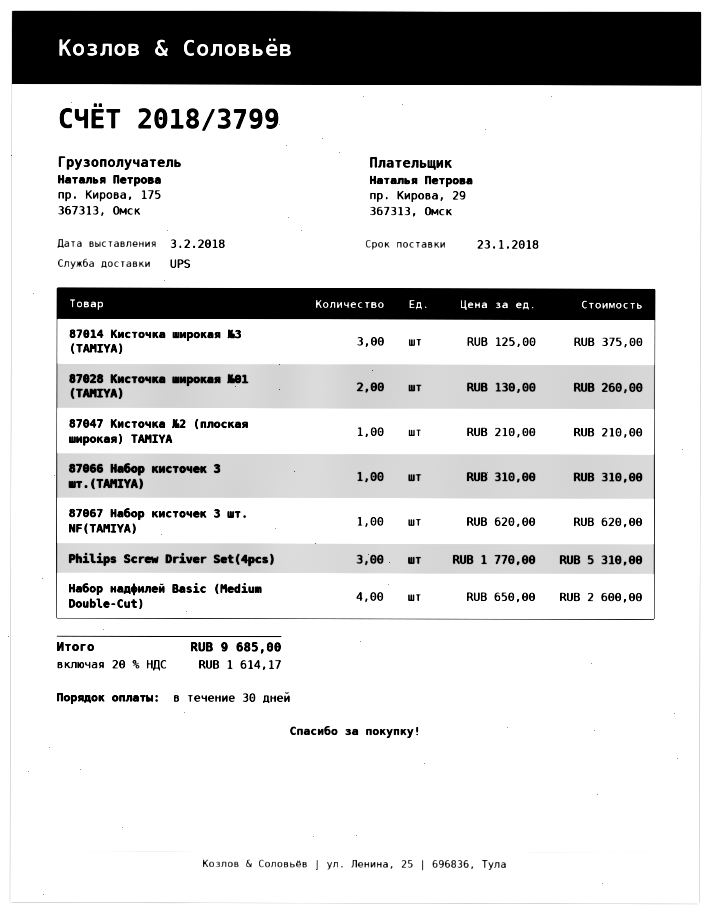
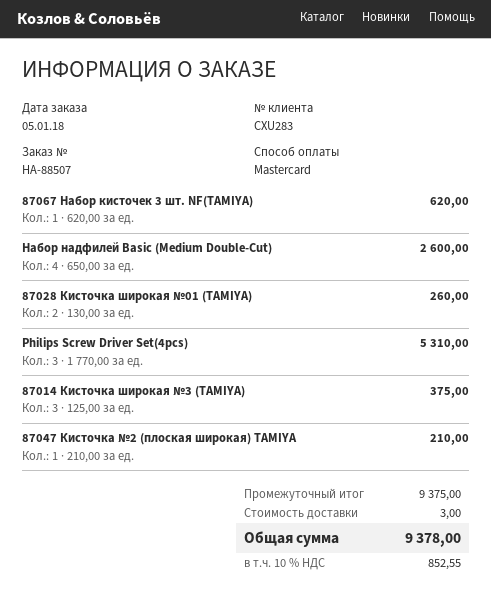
87066 Набор кисточек 3 шт.(TAMIYA): 1 x 310.00 = 310.00 -> none
shipping: none -> 3.00
tax: 20% = 1614.17 -> 10% = 852.55
total: 9685.00 -> 9378.00

